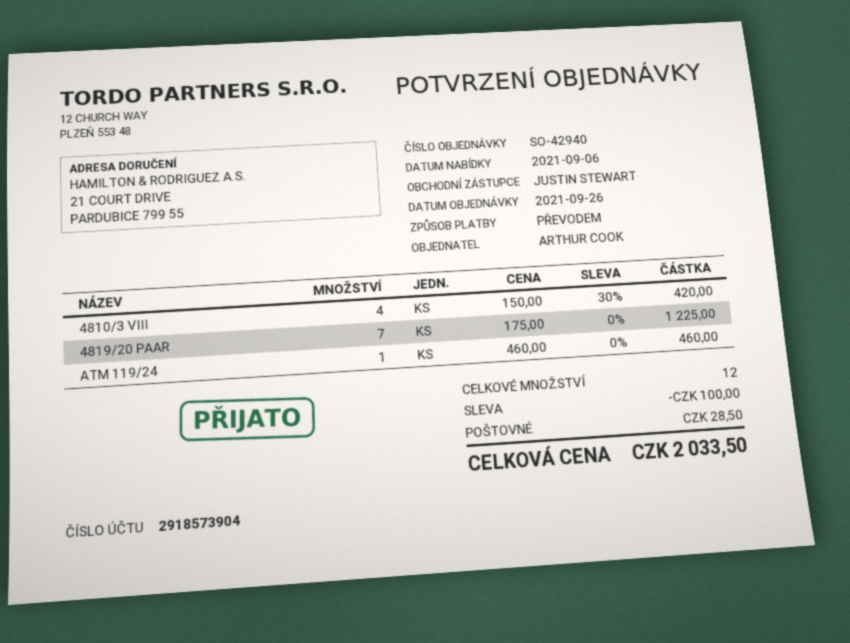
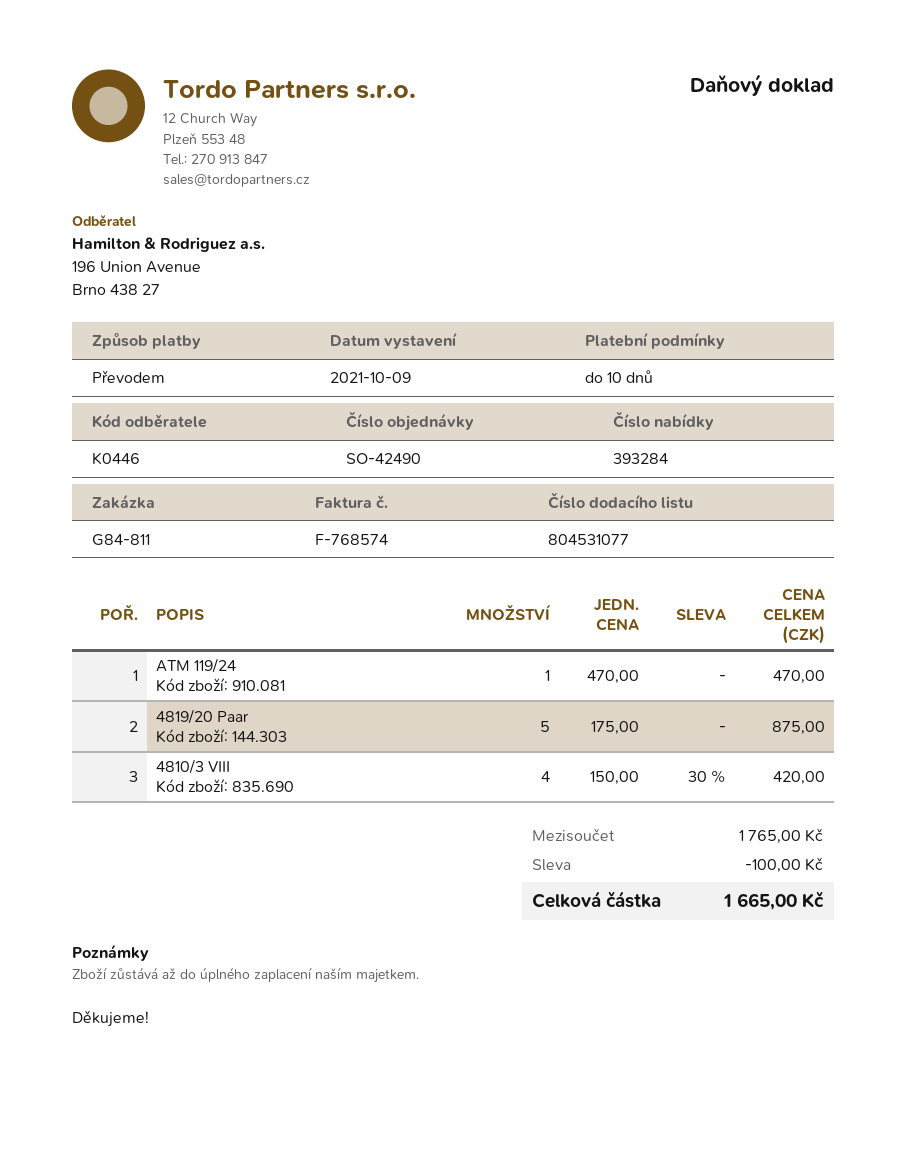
order number: SO-42940 -> SO-42490
4819/20 PAAR: 7 x 175.00 = 1225.00 -> 5 x 175.00 = 875.00
ATM 119/24: 1 x 460.00 = 460.00 -> 1 x 470.00 = 470.00
shipping: 28.50 -> none
total: 2033.50 -> 1665.00

